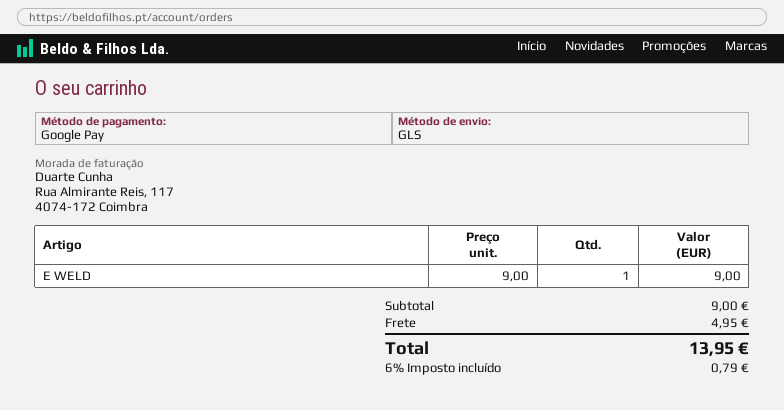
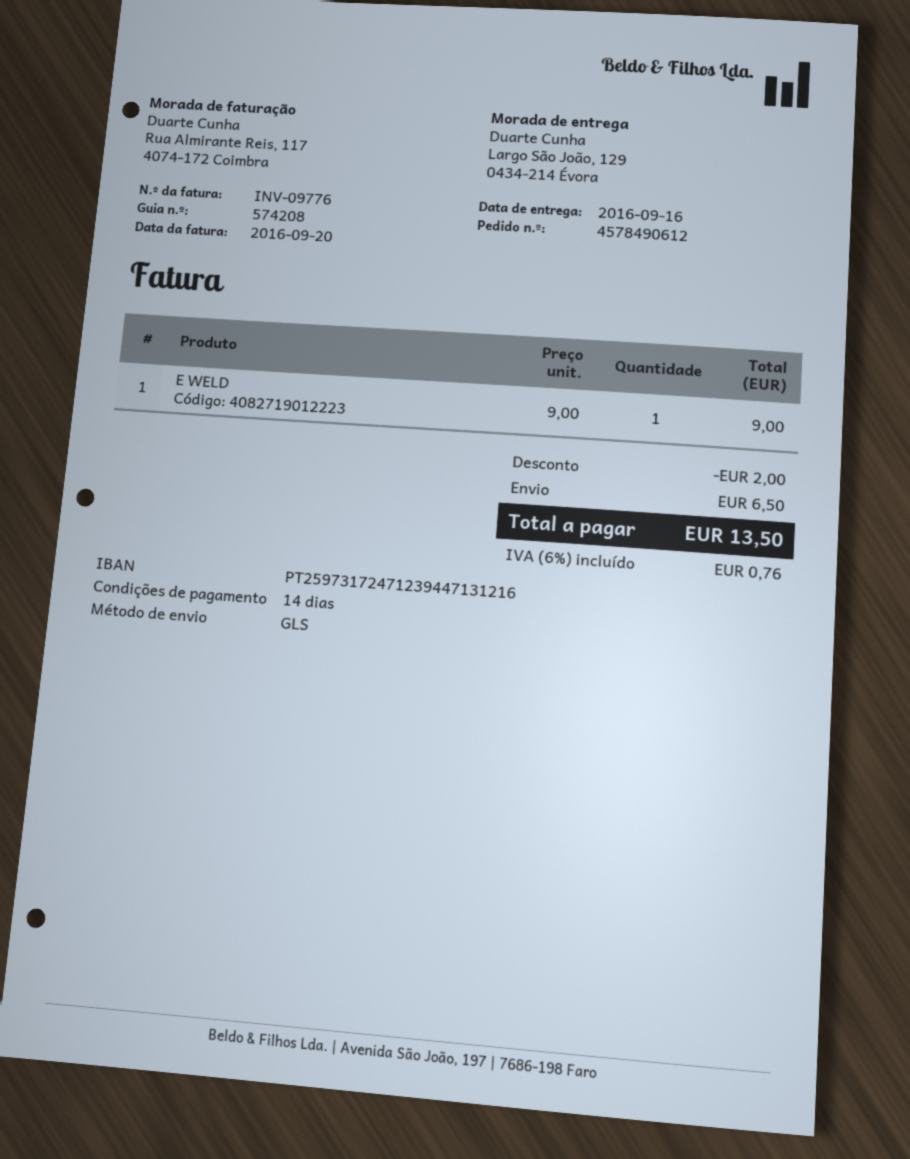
discount: none -> 2.00
shipping: 4.95 -> 6.50
tax: 6% = 0.79 -> 6% = 0.76
total: 13.95 -> 13.50

